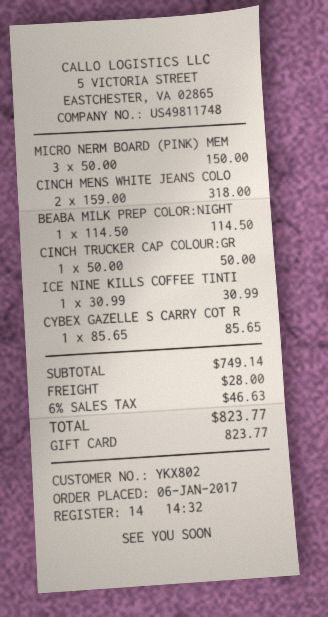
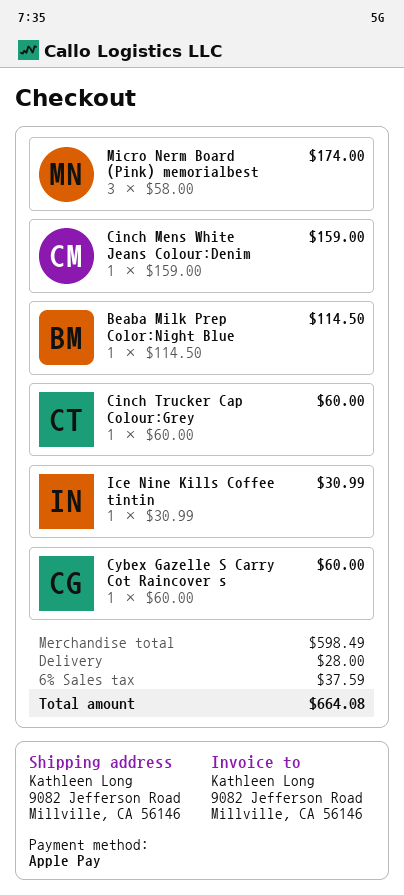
payment method: gift card -> Apple Pay
MICRO NERM BOARD (PINK) MEM: 3 x 50.00 = 150.00 -> 3 x 58.00 = 174.00
CINCH MENS WHITE JEANS COLO: 2 x 159.00 = 318.00 -> 1 x 159.00 = 159.00
CINCH TRUCKER CAP COLOUR:GR: 1 x 50.00 = 50.00 -> 1 x 60.00 = 60.00
CYBEX GAZELLE S CARRY COT R: 1 x 85.65 = 85.65 -> 1 x 60.00 = 60.00
subtotal: 749.14 -> 598.49
tax: 6% = 46.63 -> 6% = 37.59
total: 823.77 -> 664.08

